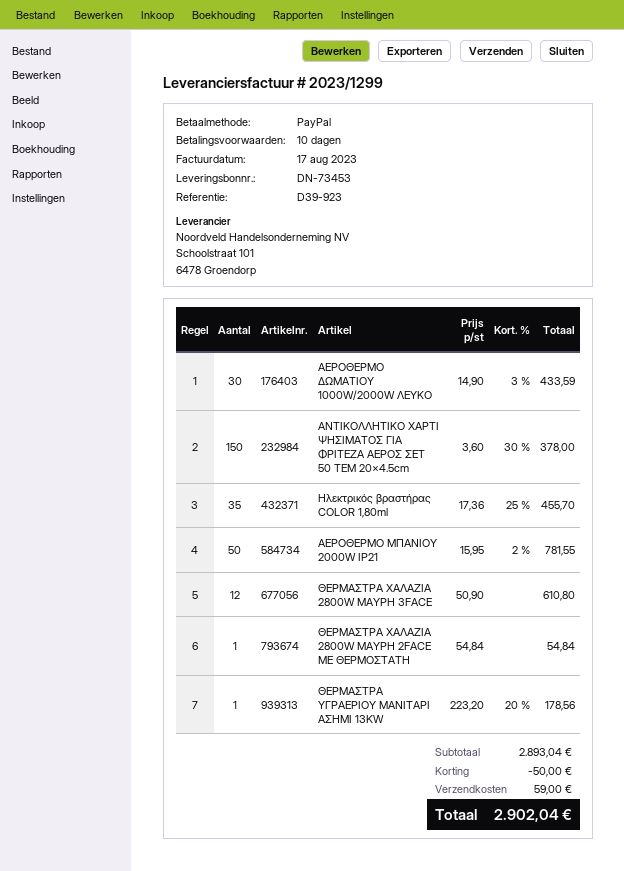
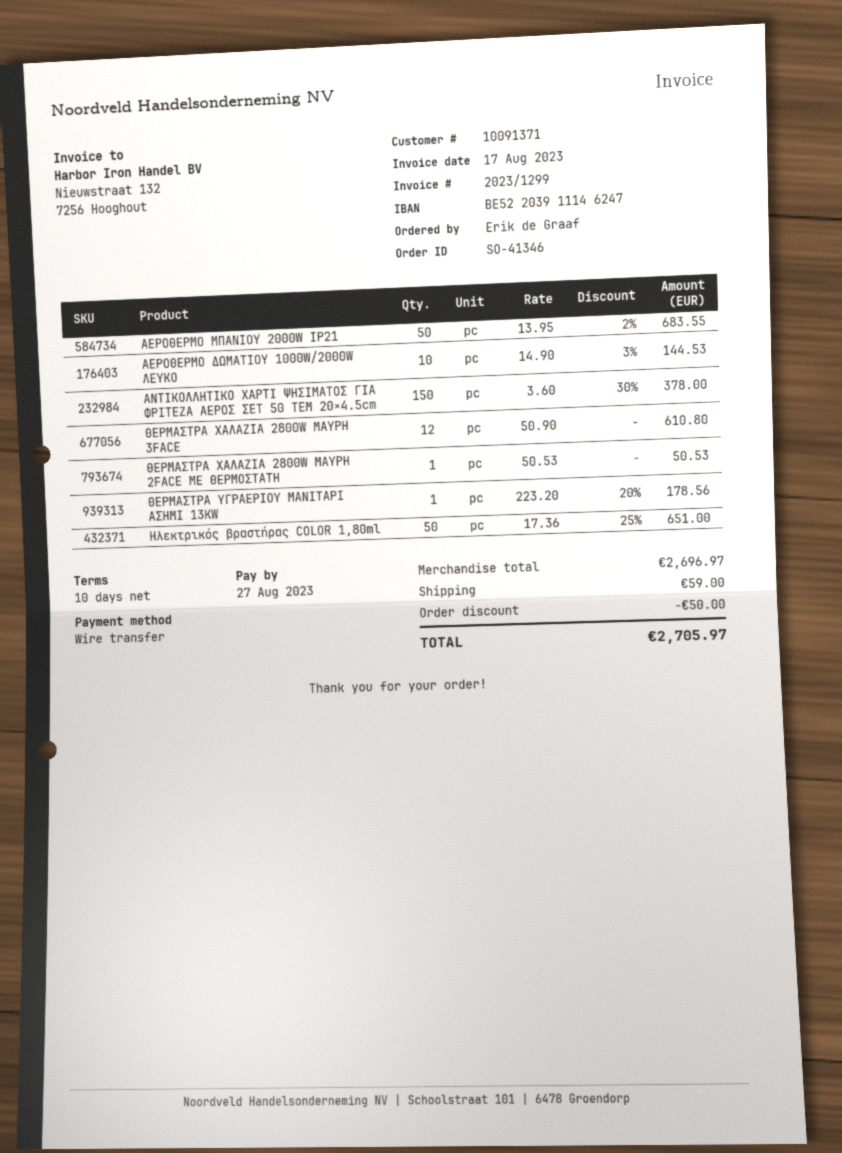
payment method: PayPal -> bank transfer
ΑΕΡΟΘΕΡΜΟ ΔΩΜΑΤΙΟΥ 1000W/2000W ΛΕΥΚΟ: 30 x 14.90 - 3% = 433.59 -> 10 x 14.90 - 3% = 144.53
Ηλεκτρικός βραστήρας COLOR 1,80ml: 35 x 17.36 - 25% = 455.70 -> 50 x 17.36 - 25% = 651.00
ΑΕΡΟΘΕΡΜΟ ΜΠΑΝΙΟΥ 2000W IP21: 50 x 15.95 - 2% = 781.55 -> 50 x 13.95 - 2% = 683.55
ΘΕΡΜΑΣΤΡΑ ΧΑΛΑΖΙΑ 2800W ΜΑΥΡΗ 2FACE ΜΕ ΘΕΡΜΟΣΤΑΤΗ: 1 x 54.84 = 54.84 -> 1 x 50.53 = 50.53
subtotal: 2893.04 -> 2696.97
total: 2902.04 -> 2705.97

